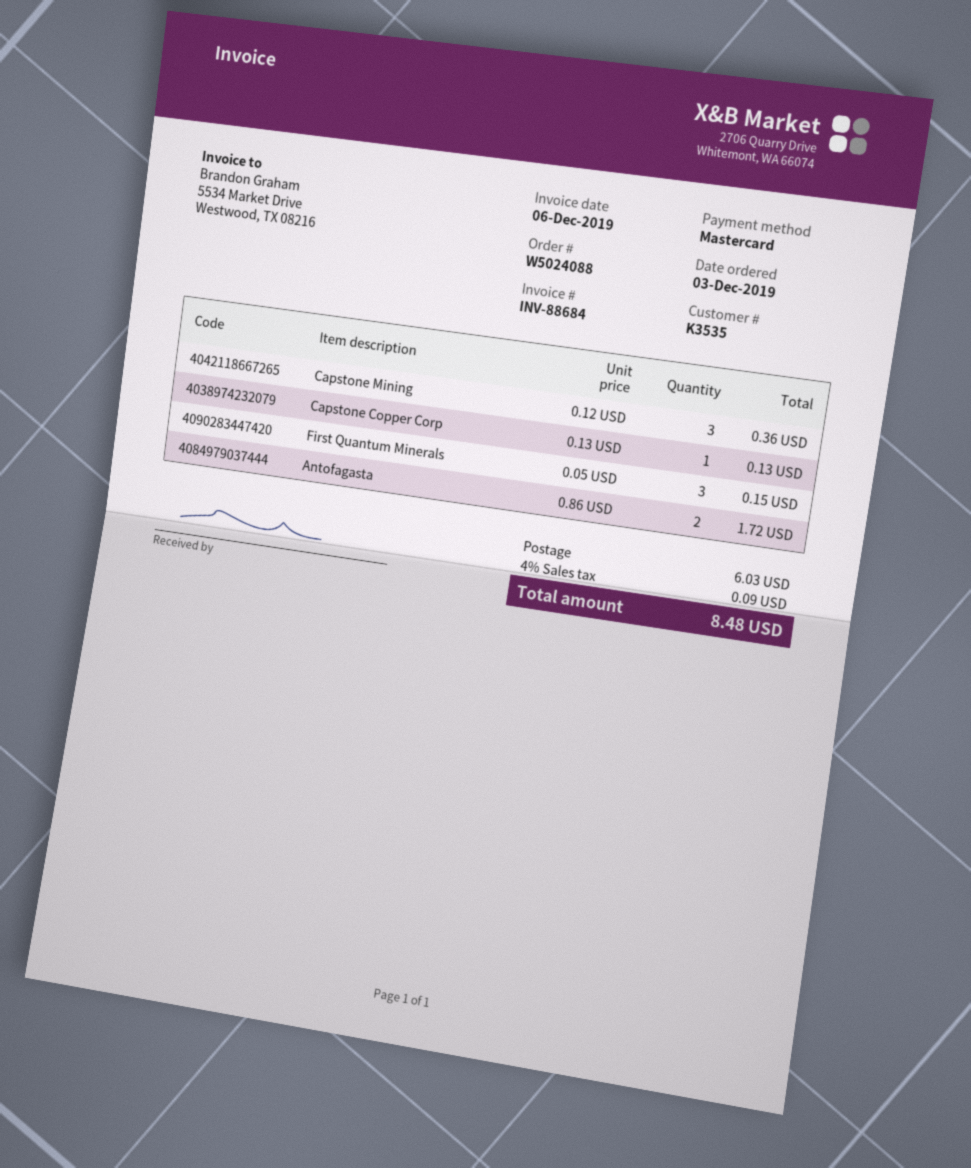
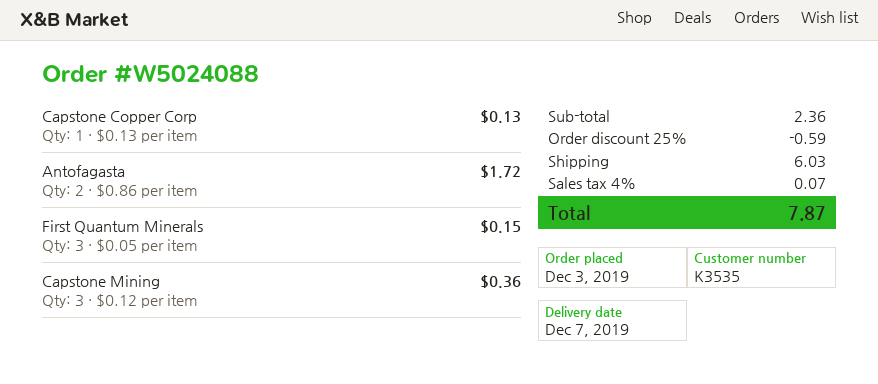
discount: none -> 25% = 0.59
tax: 4% = 0.09 -> 4% = 0.07
total: 8.48 -> 7.87

